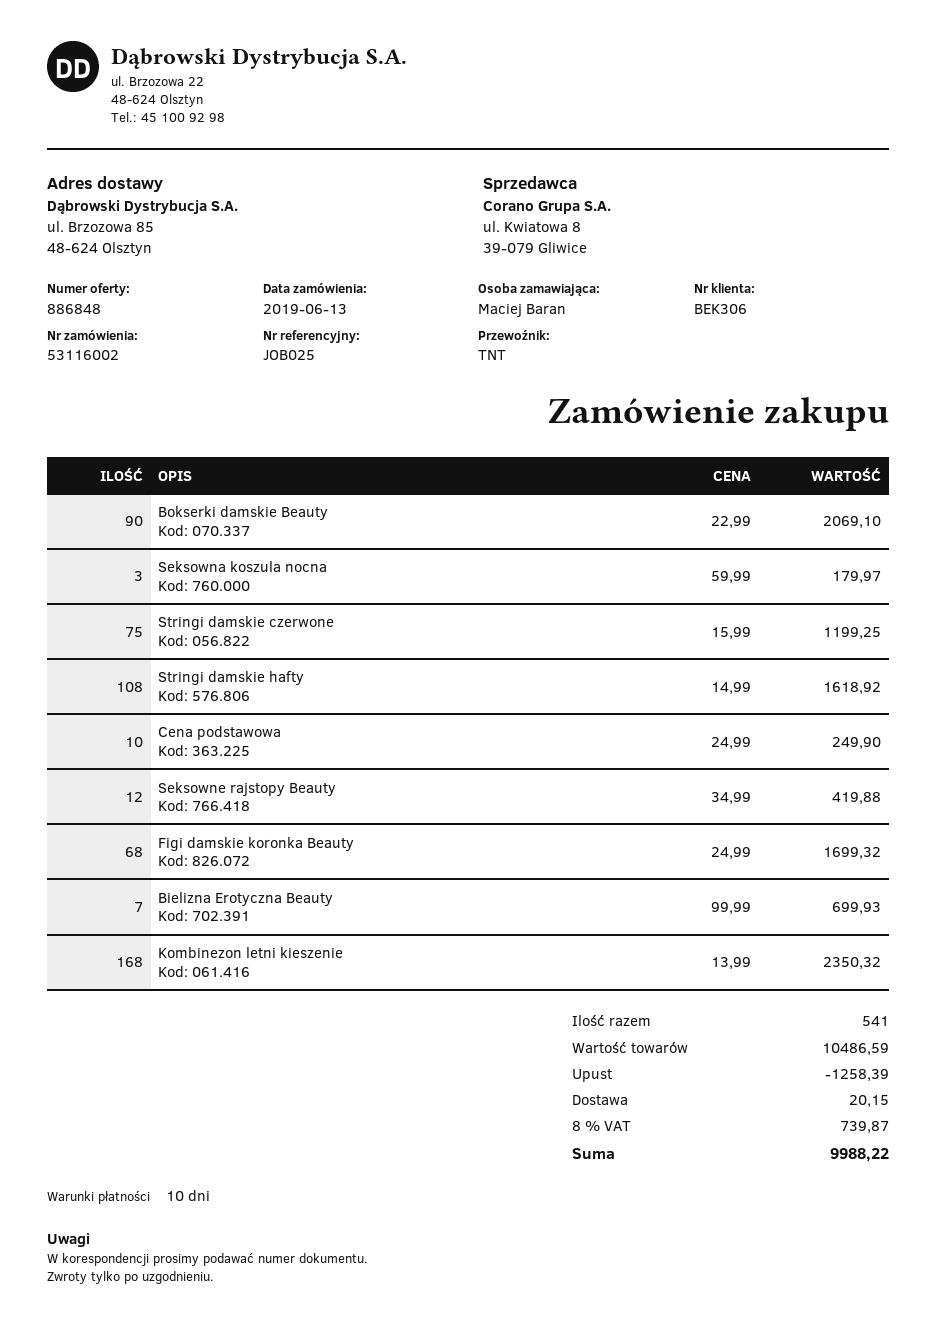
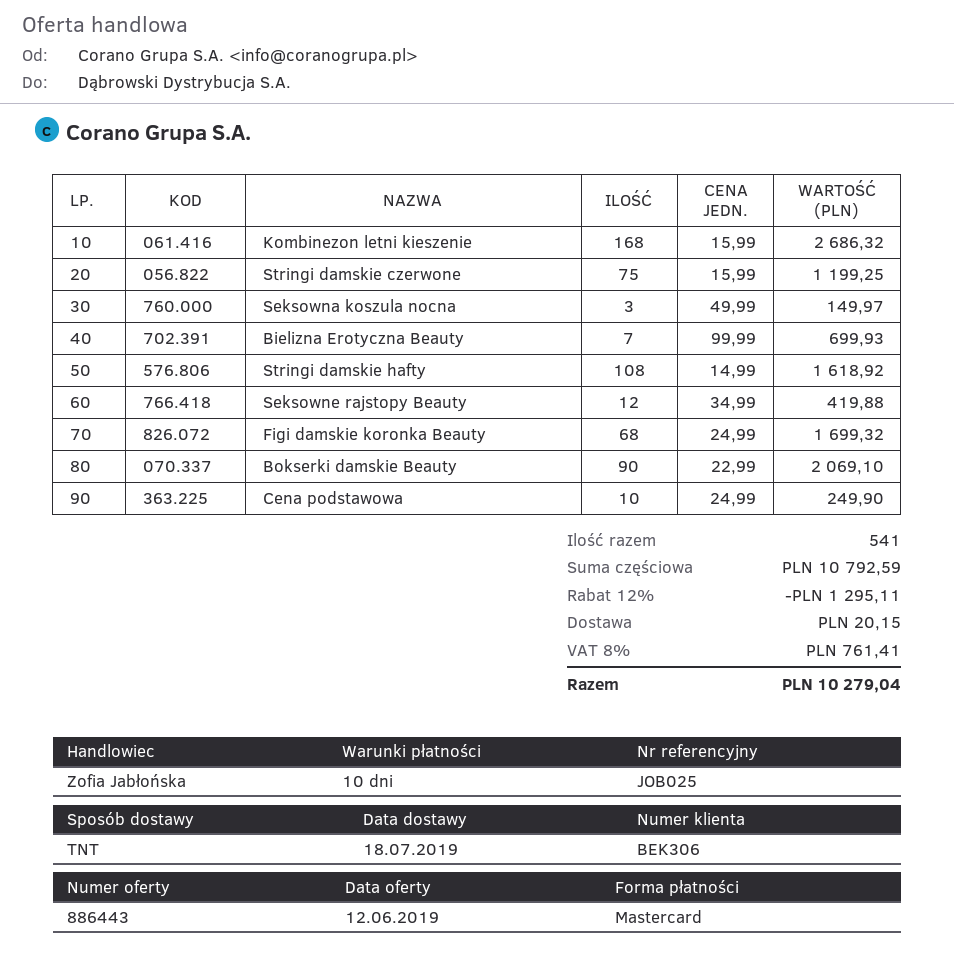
quote number: 886848 -> 886443
Seksowna koszula nocna: 3 x 59.99 = 179.97 -> 3 x 49.99 = 149.97
Kombinezon letni kieszenie: 168 x 13.99 = 2350.32 -> 168 x 15.99 = 2686.32
subtotal: 10486.59 -> 10792.59
discount: 1258.39 -> 1295.11
tax: 8% = 739.87 -> 8% = 761.41
total: 9988.22 -> 10279.04

